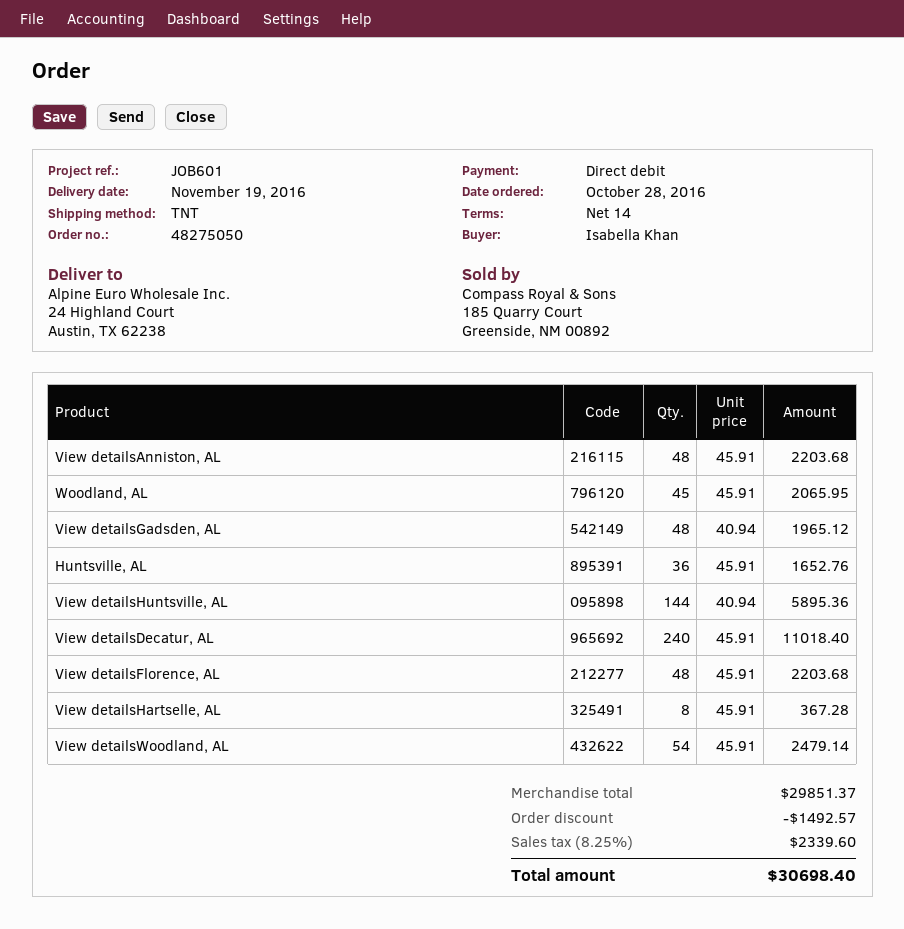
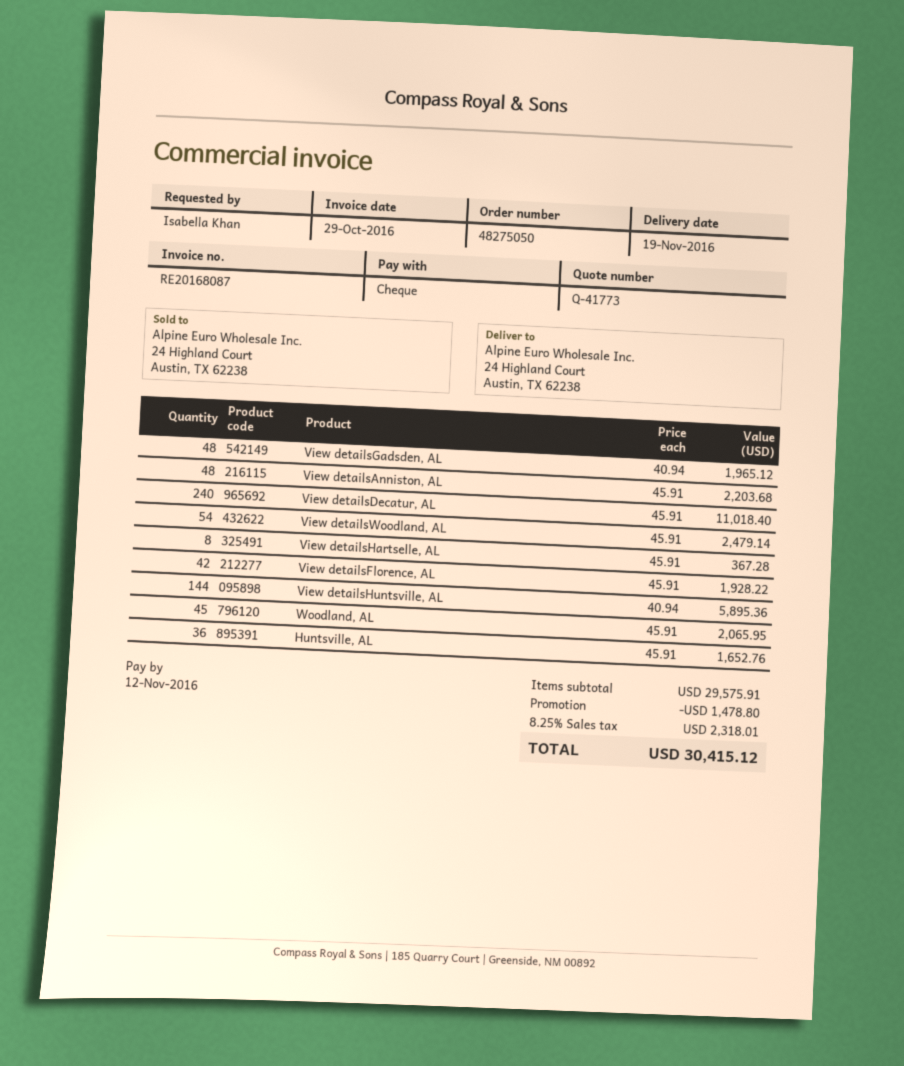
payment method: direct debit -> cheque
View detailsFlorence, AL: 48 x 45.91 = 2203.68 -> 42 x 45.91 = 1928.22
subtotal: 29851.37 -> 29575.91
discount: 1492.57 -> 1478.80
tax: 8.25% = 2339.60 -> 8.25% = 2318.01
total: 30698.40 -> 30415.12

